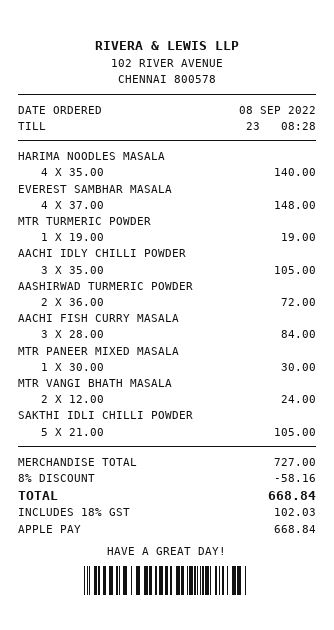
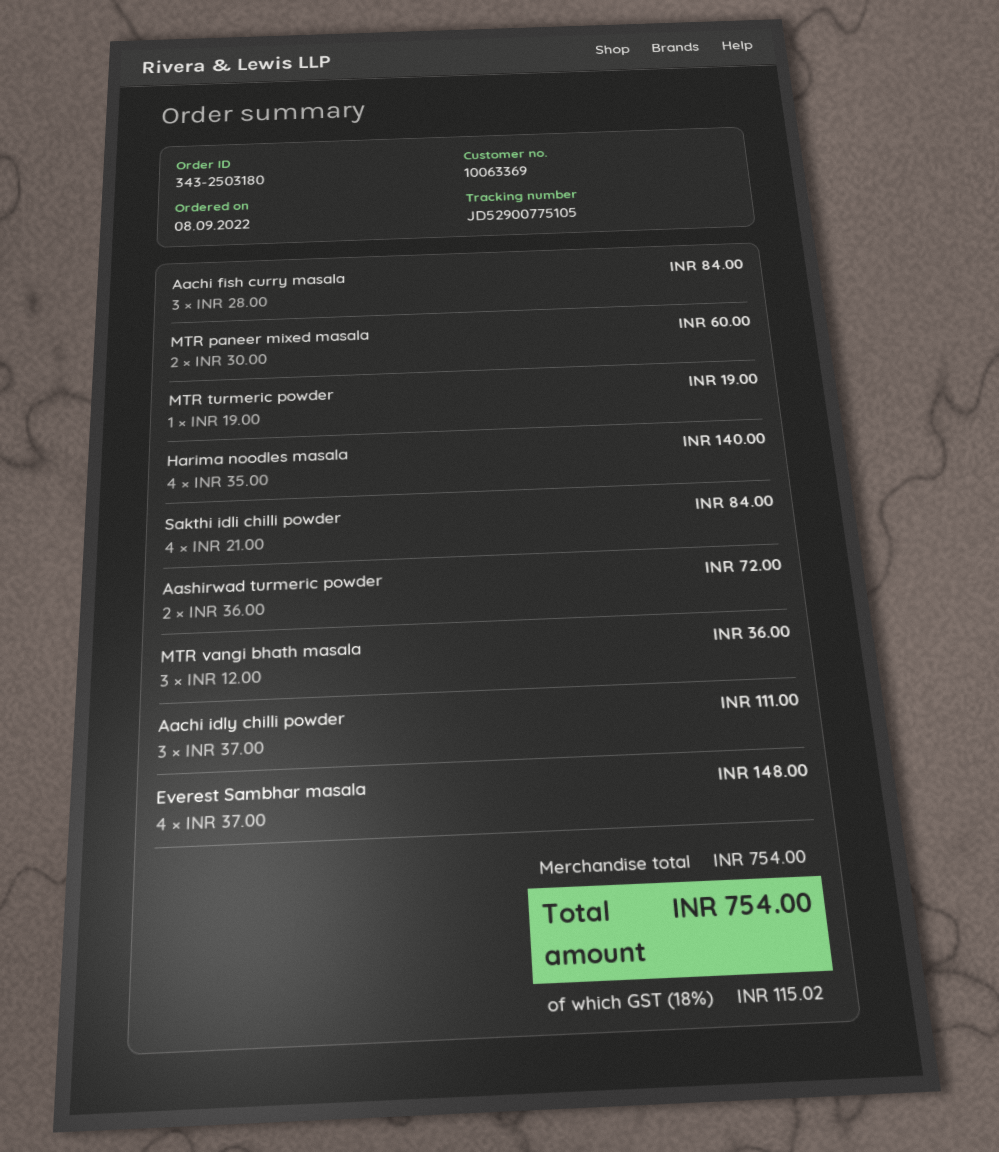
AACHI IDLY CHILLI POWDER: 3 x 35.00 = 105.00 -> 3 x 37.00 = 111.00
MTR PANEER MIXED MASALA: 1 x 30.00 = 30.00 -> 2 x 30.00 = 60.00
MTR VANGI BHATH MASALA: 2 x 12.00 = 24.00 -> 3 x 12.00 = 36.00
SAKTHI IDLI CHILLI POWDER: 5 x 21.00 = 105.00 -> 4 x 21.00 = 84.00
subtotal: 727.00 -> 754.00
discount: 8% = 58.16 -> none
tax: 18% = 102.03 -> 18% = 115.02
total: 668.84 -> 754.00

